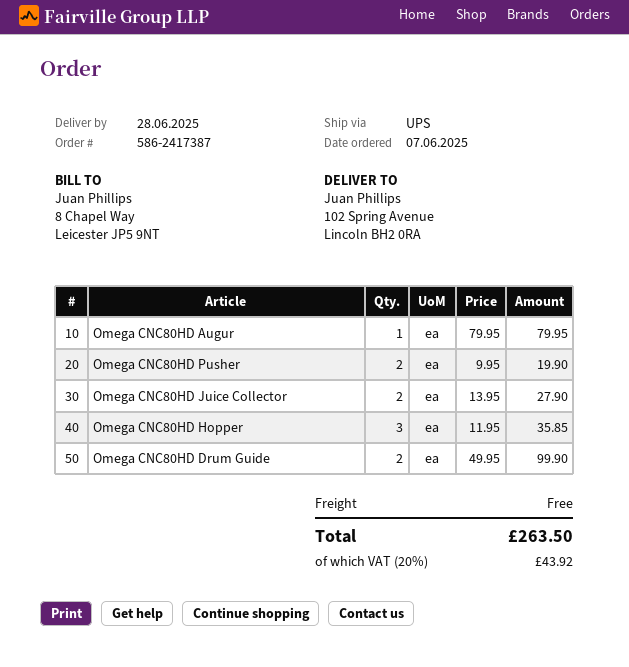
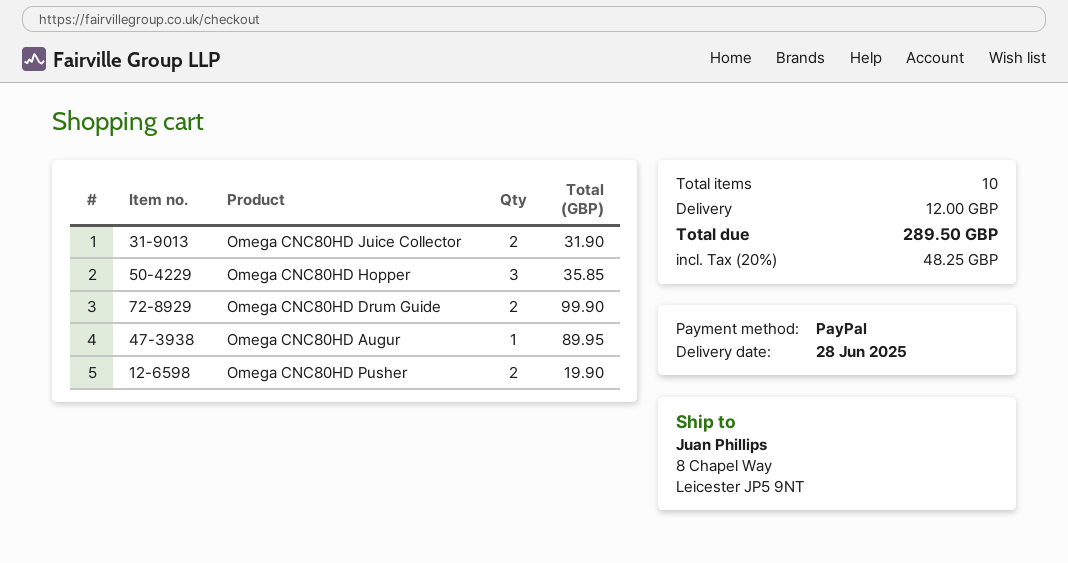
ship to: 102 Spring Avenue, Lincoln BH2 0RA -> 8 Chapel Way, Leicester JP5 9NT
Omega CNC80HD Augur: 1 for 79.95 -> 1 for 89.95
Omega CNC80HD Juice Collector: 2 for 27.90 -> 2 for 31.90
shipping: 0.00 -> 12.00
tax: 20% = 43.92 -> 20% = 48.25
total: 263.50 -> 289.50

